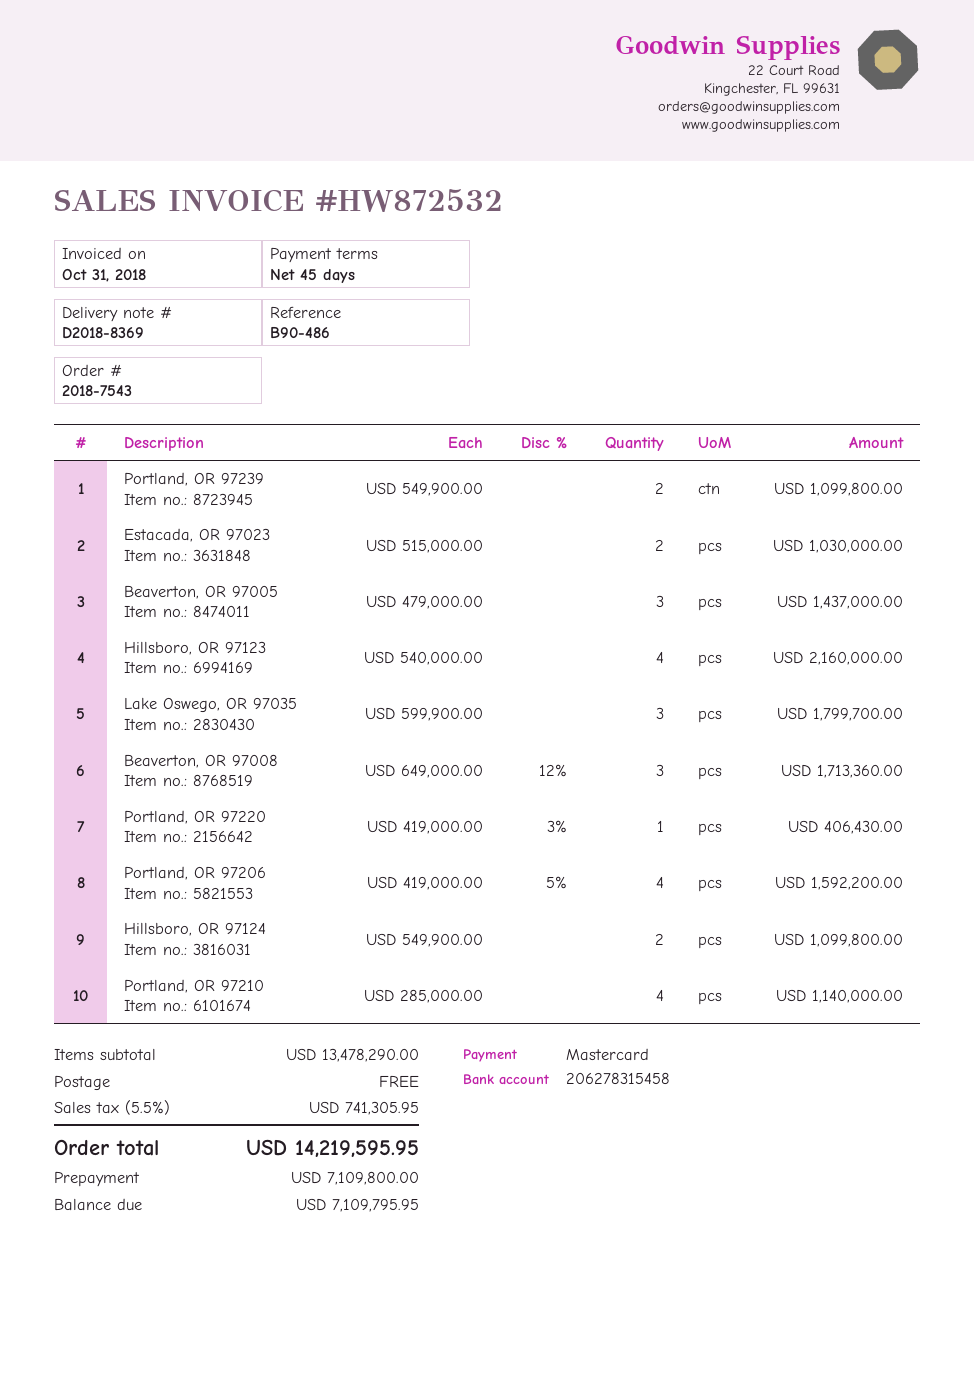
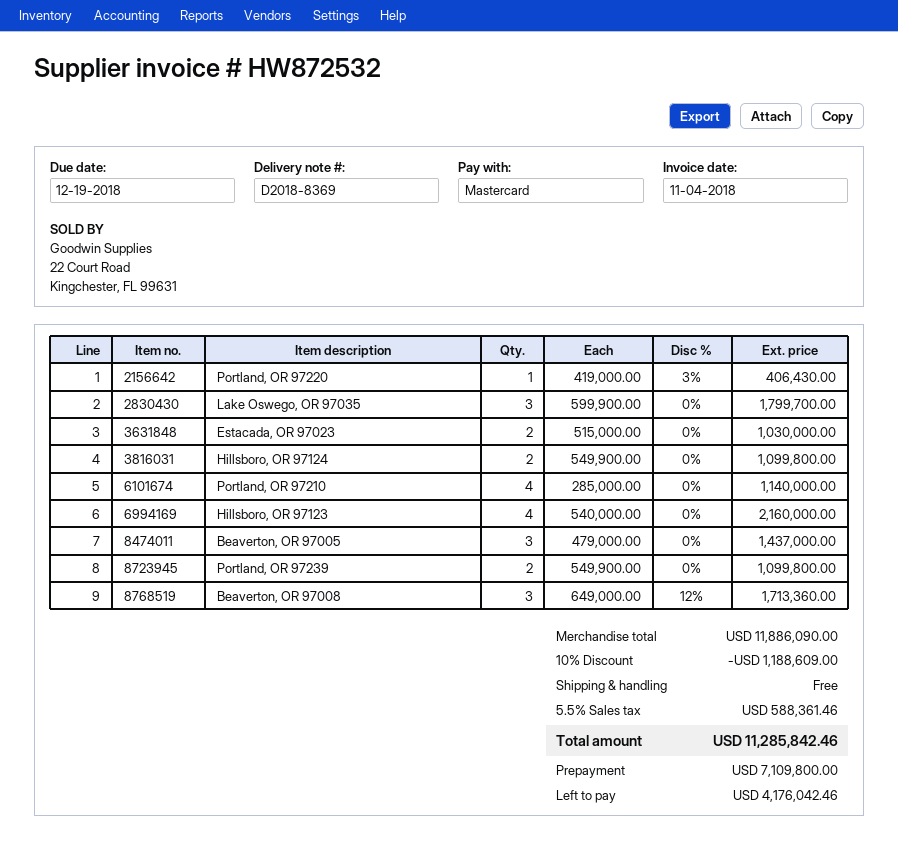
invoice date: 2018-10-31 -> 2018-11-04
Portland, OR 97206: 4 x 419000.00 - 5% = 1592200.00 -> none
subtotal: 13478290.00 -> 11886090.00
discount: none -> 10% = 1188609.00
tax: 5.5% = 741305.95 -> 5.5% = 588361.46
total: 14219595.95 -> 11285842.46
balance: 7109795.95 -> 4176042.46

